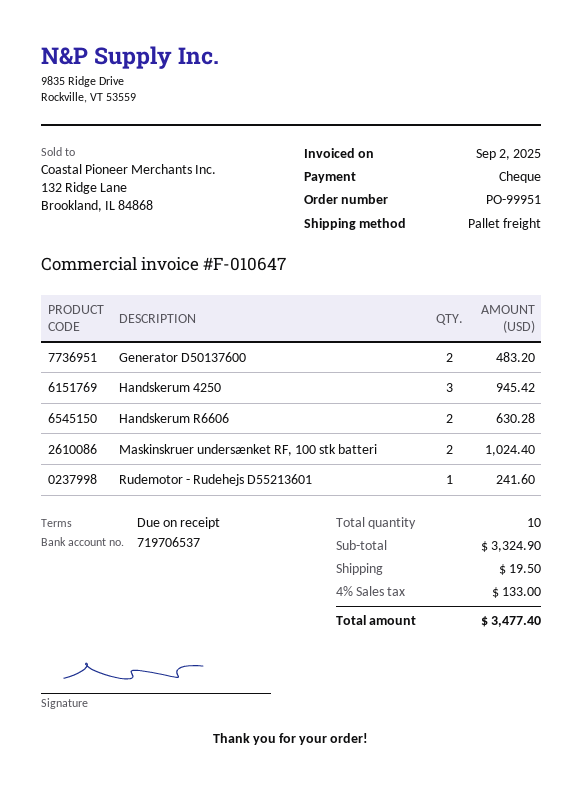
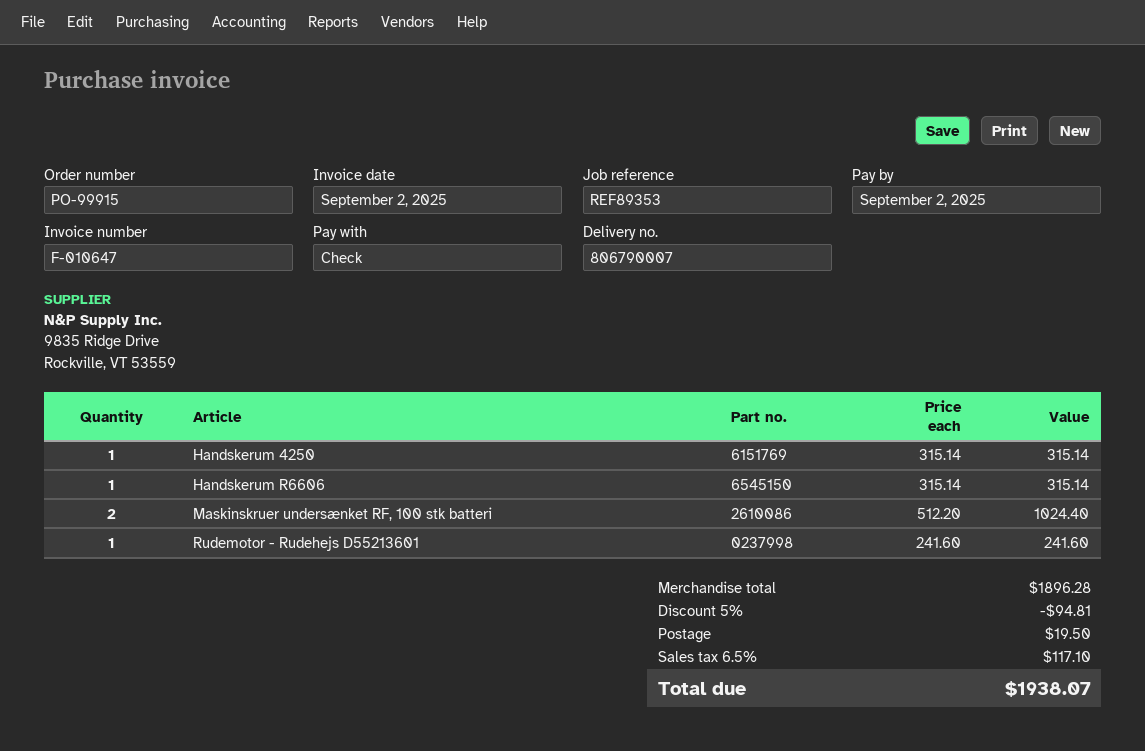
order number: PO-99951 -> PO-99915
Generator D50137600: 2 for 483.20 -> none
Handskerum 4250: 3 for 945.42 -> 1 for 315.14
Handskerum R6606: 2 for 630.28 -> 1 for 315.14
subtotal: 3324.90 -> 1896.28
discount: none -> 5% = 94.81
tax: 4% = 133.00 -> 6.5% = 117.10
total: 3477.40 -> 1938.07

